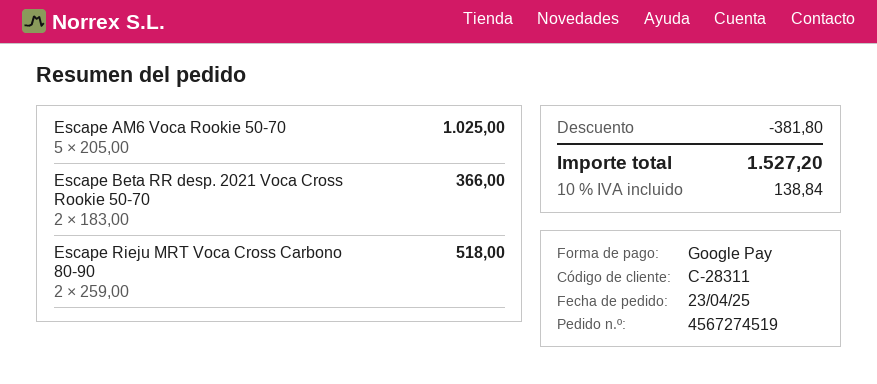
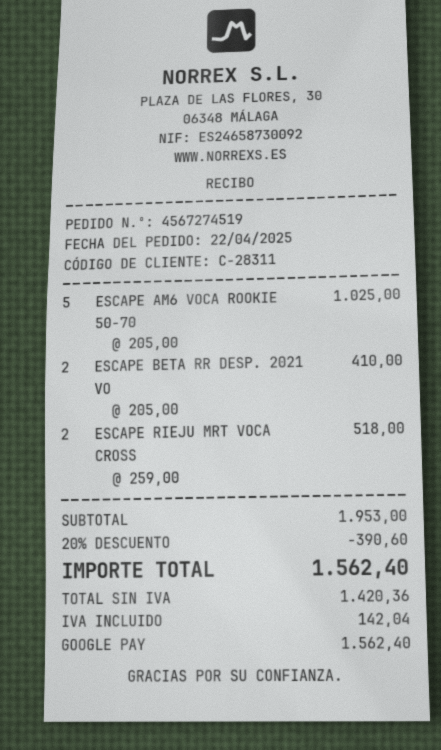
order date: 2025-04-23 -> 2025-04-22
Escape Beta RR desp. 2021 Voca Cross Rookie 50-70: 2 x 183.00 = 366.00 -> 2 x 205.00 = 410.00
discount: 381.80 -> 390.60
tax: 138.84 -> 142.04
total: 1527.20 -> 1562.40

